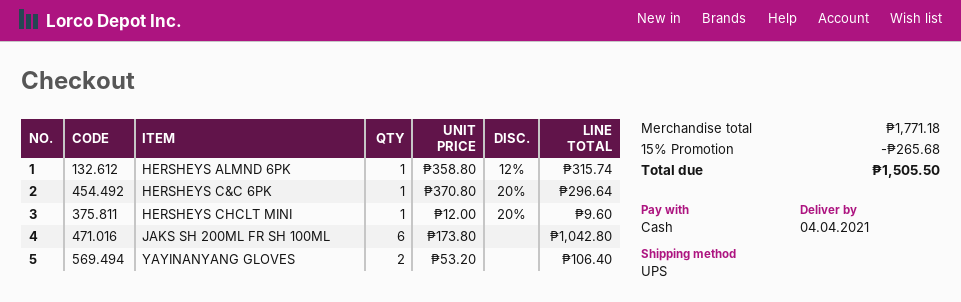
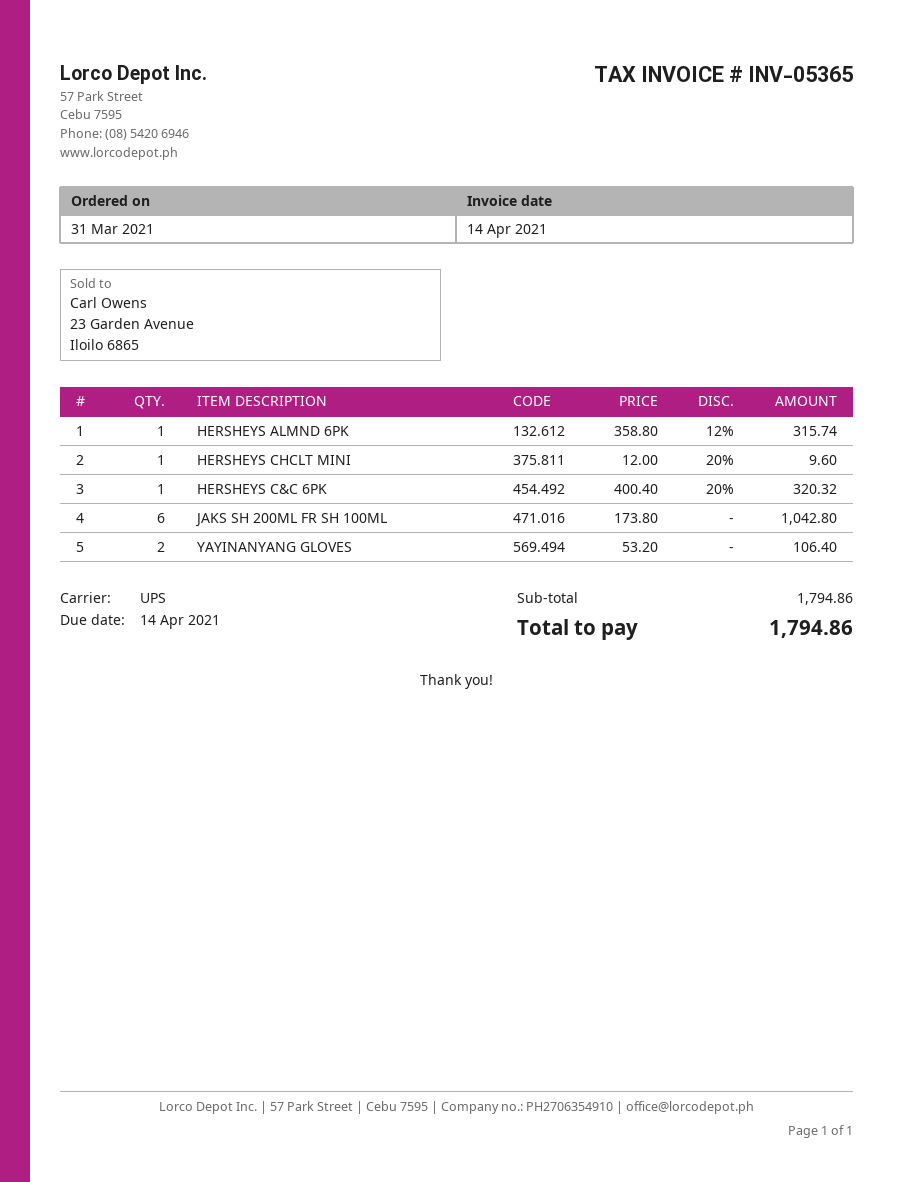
HERSHEYS C&C 6PK: 1 x 370.80 - 20% = 296.64 -> 1 x 400.40 - 20% = 320.32
subtotal: 1771.18 -> 1794.86
discount: 15% = 265.68 -> none
total: 1505.50 -> 1794.86

